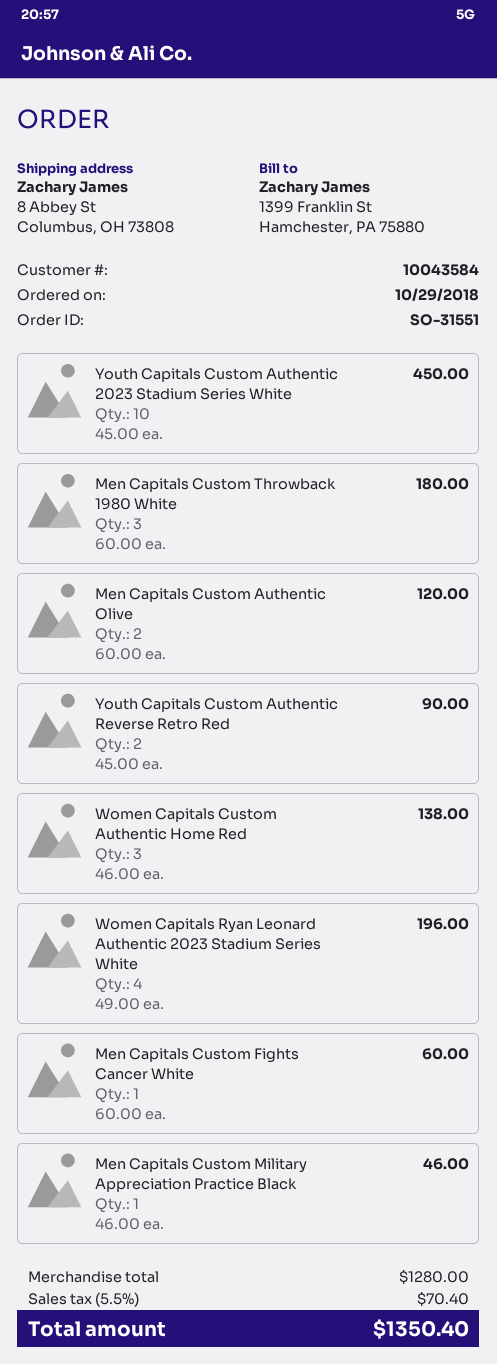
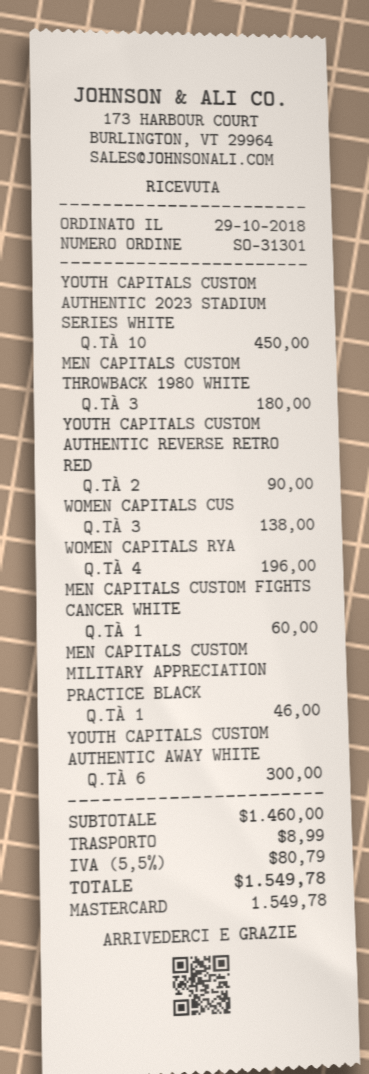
order number: SO-31551 -> SO-31301
Men Capitals Custom Authentic Olive: 2 for 120.00 -> none
YOUTH CAPITALS CUSTOM AUTHENTIC AWAY WHITE: none -> 6 for 300.00
subtotal: 1280.00 -> 1460.00
shipping: none -> 8.99
tax: 5.5% = 70.40 -> 5.5% = 80.79
total: 1350.40 -> 1549.78

